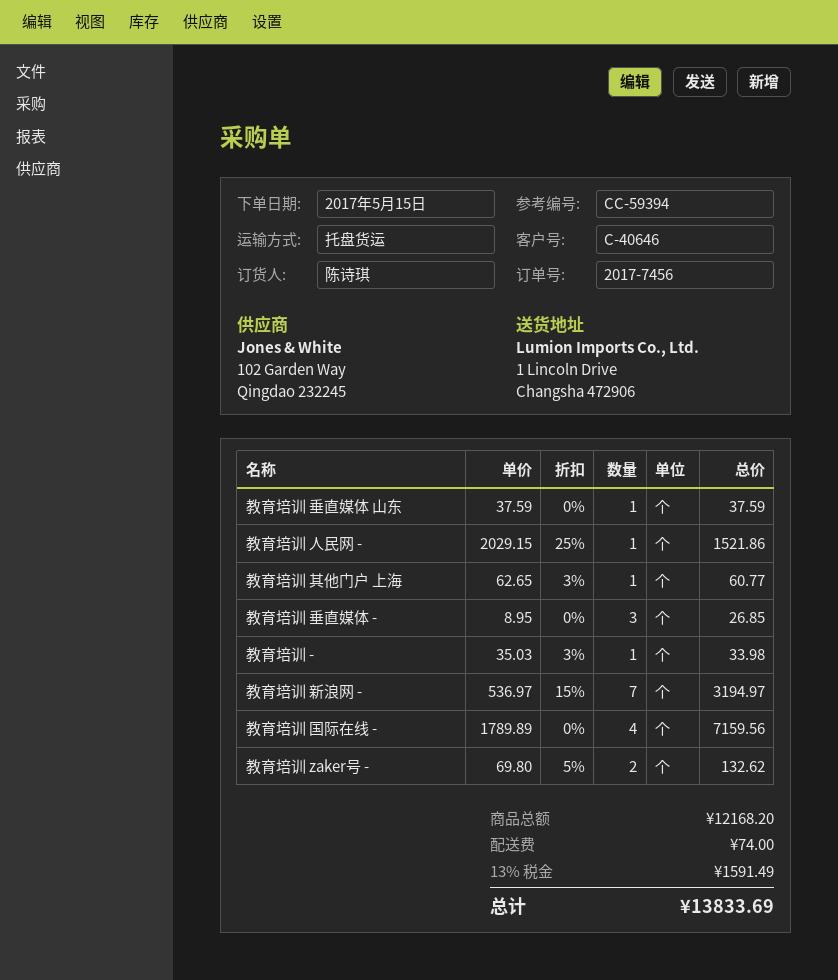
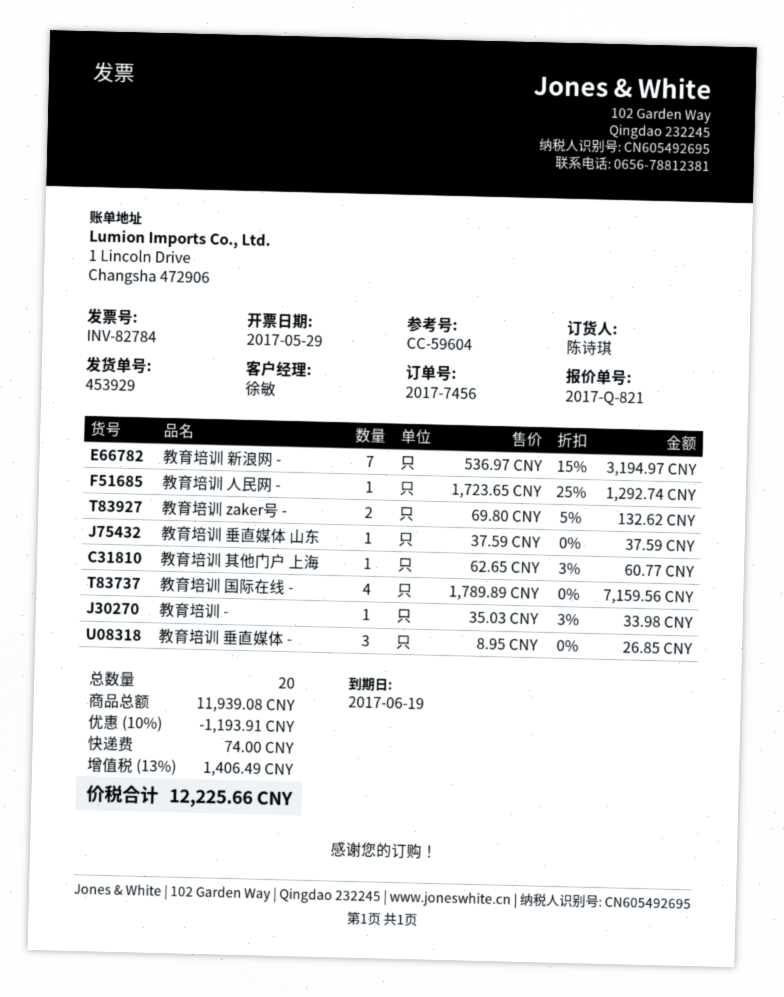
reference: CC-59394 -> CC-59604
教育培训 人民网 -: 1 x 2029.15 - 25% = 1521.86 -> 1 x 1723.65 - 25% = 1292.74
subtotal: 12168.20 -> 11939.08
discount: none -> 10% = 1193.91
tax: 13% = 1591.49 -> 13% = 1406.49
total: 13833.69 -> 12225.66

